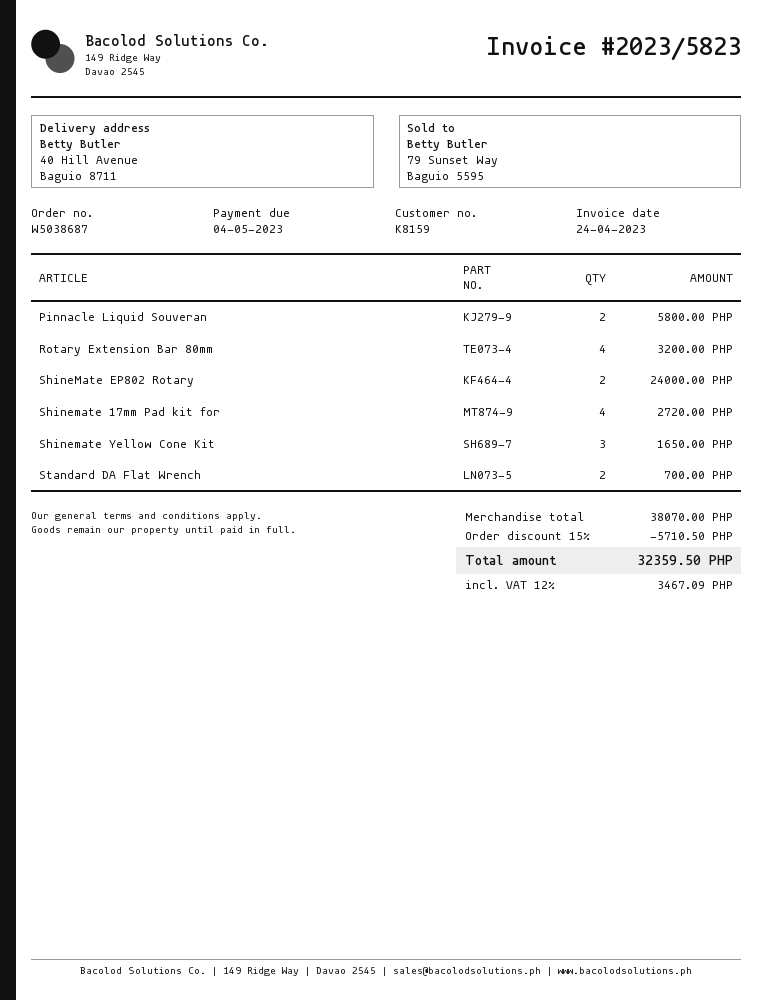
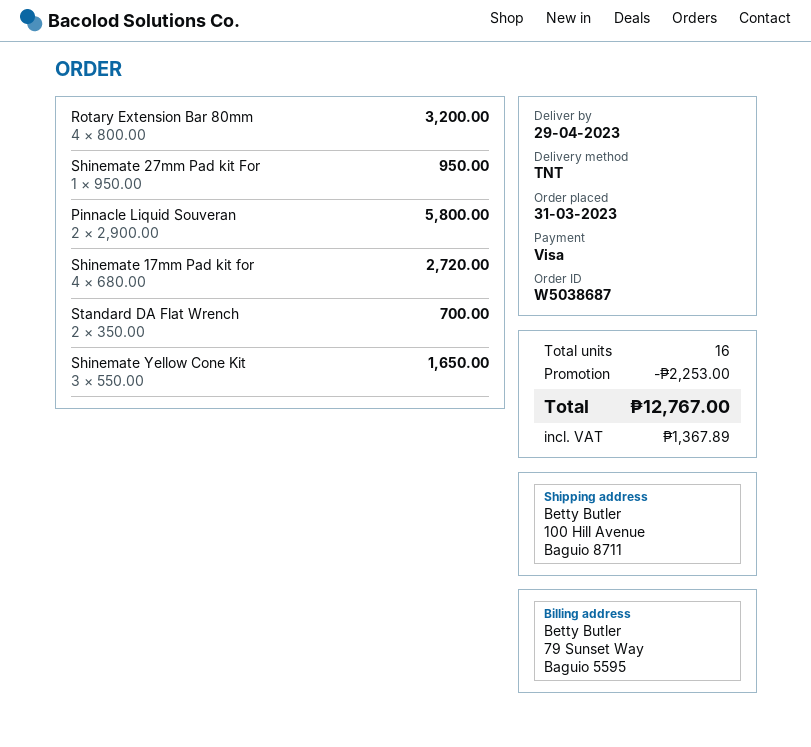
ship to: 40 Hill Avenue, Baguio 8711 -> 100 Hill Avenue, Baguio 8711
ShineMate EP802 Rotary: 2 for 24000.00 -> none
Shinemate 27mm Pad kit For: none -> 1 for 950.00
discount: 5710.50 -> 2253.00
tax: 3467.09 -> 1367.89
total: 32359.50 -> 12767.00

